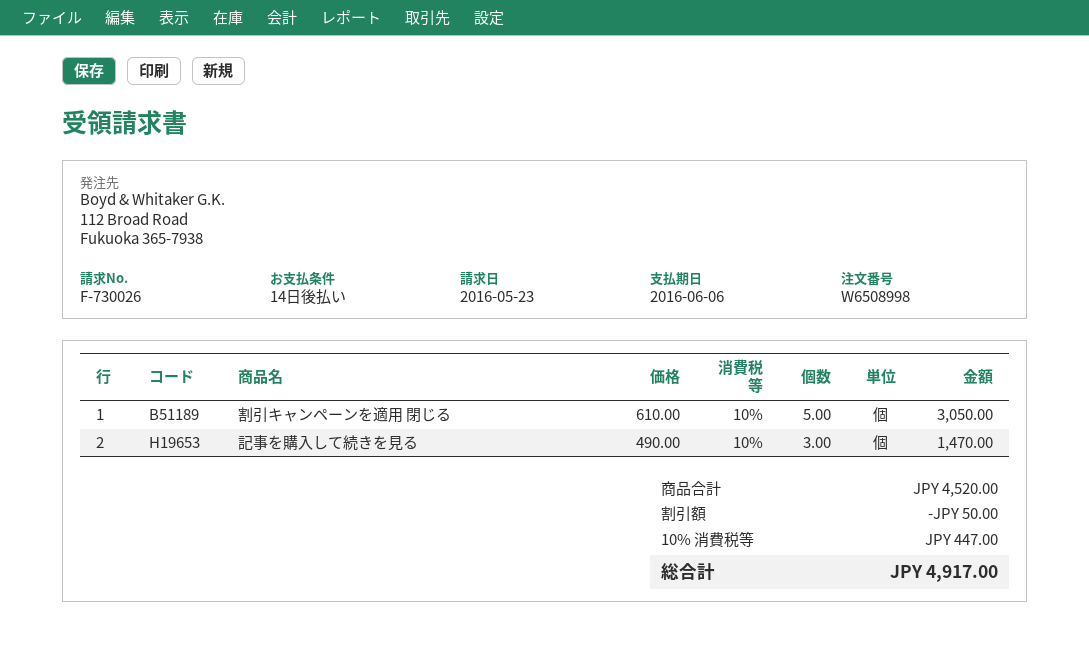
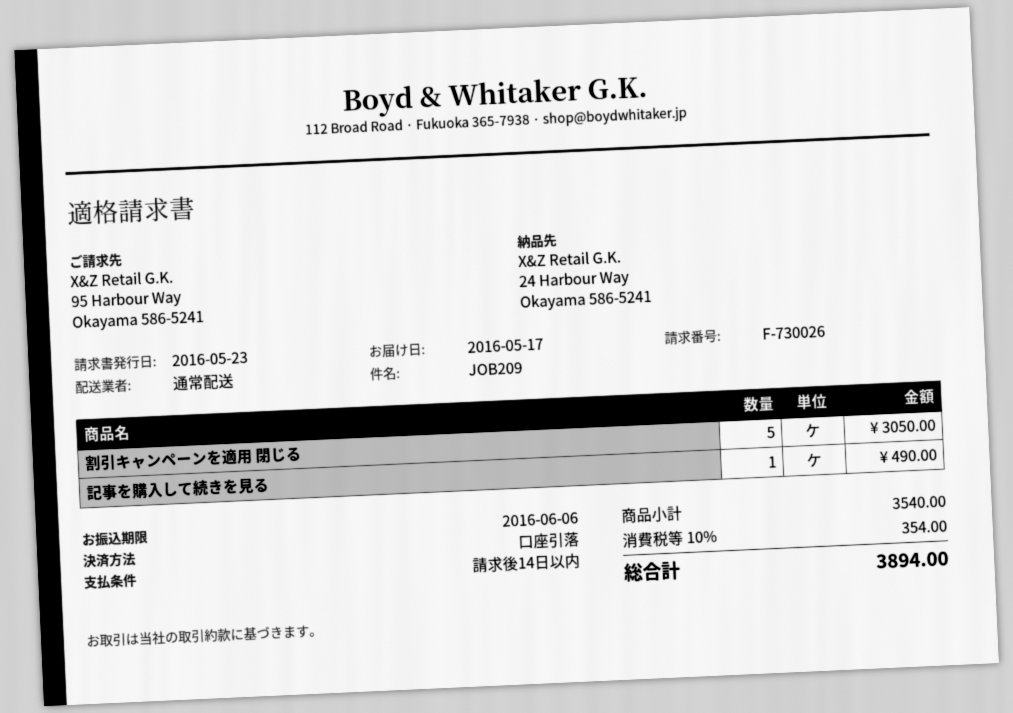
記事を購入して続きを見る: 3 for 1470.00 -> 1 for 490.00
subtotal: 4520.00 -> 3540.00
discount: 50.00 -> none
tax: 10% = 447.00 -> 10% = 354.00
total: 4917.00 -> 3894.00

